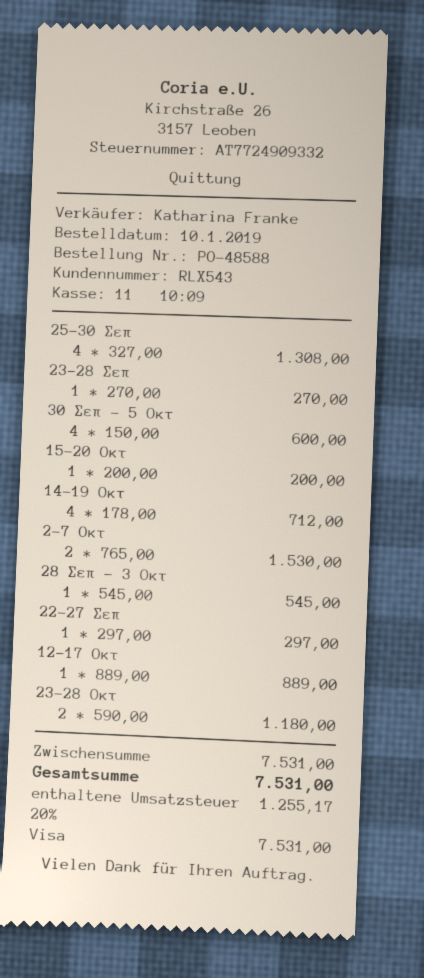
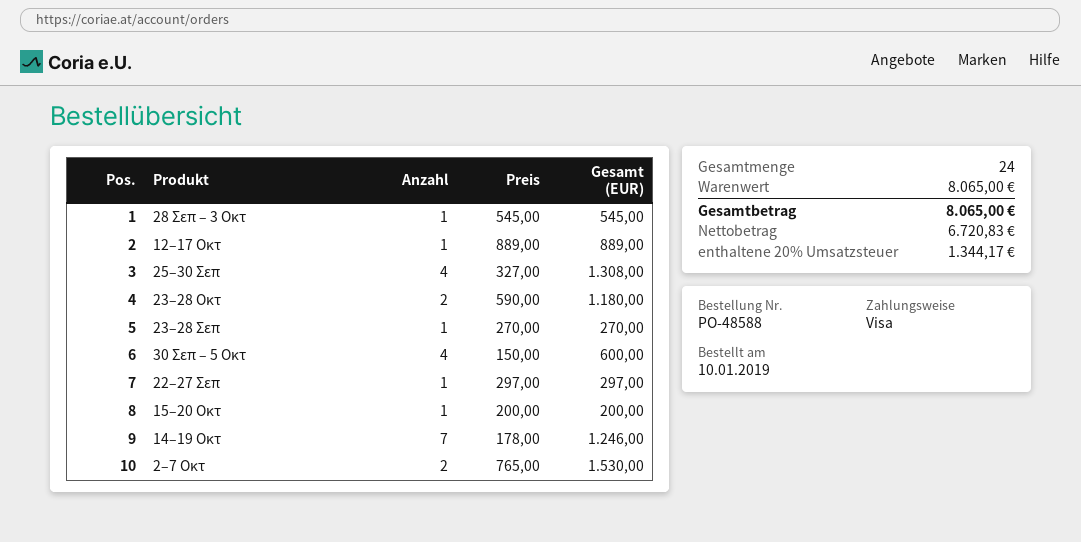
14–19 Οκτ: 4 x 178.00 = 712.00 -> 7 x 178.00 = 1246.00
subtotal: 7531.00 -> 8065.00
tax: 20% = 1255.17 -> 20% = 1344.17
total: 7531.00 -> 8065.00

